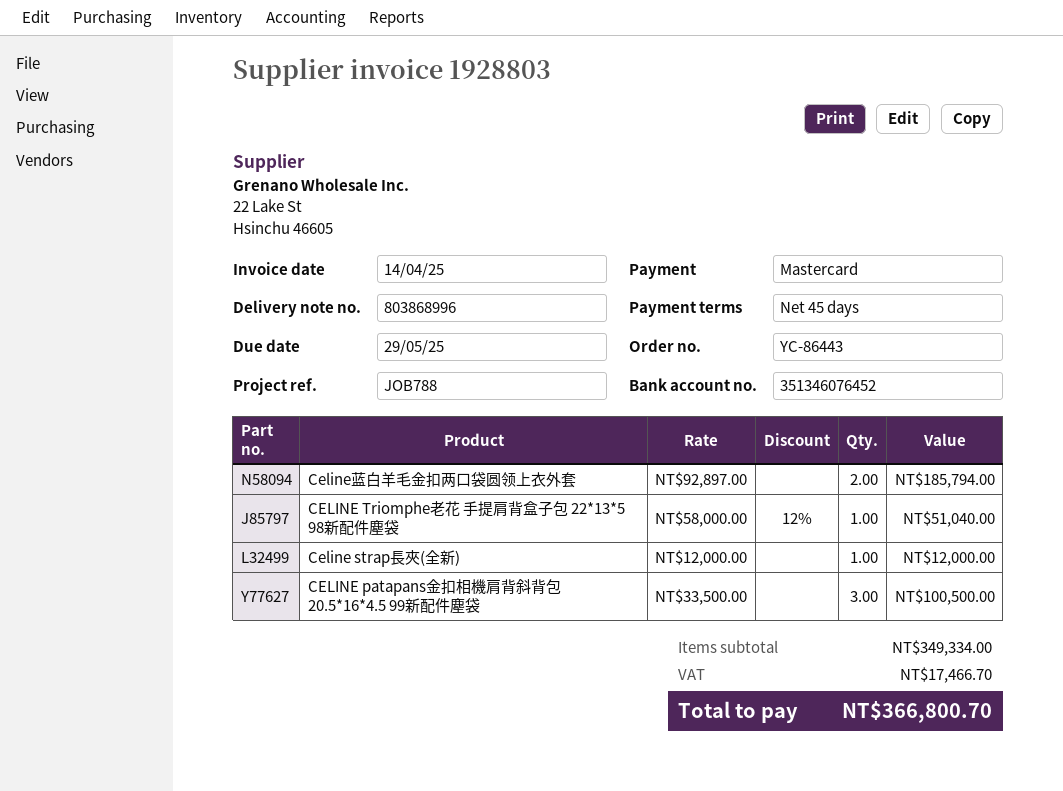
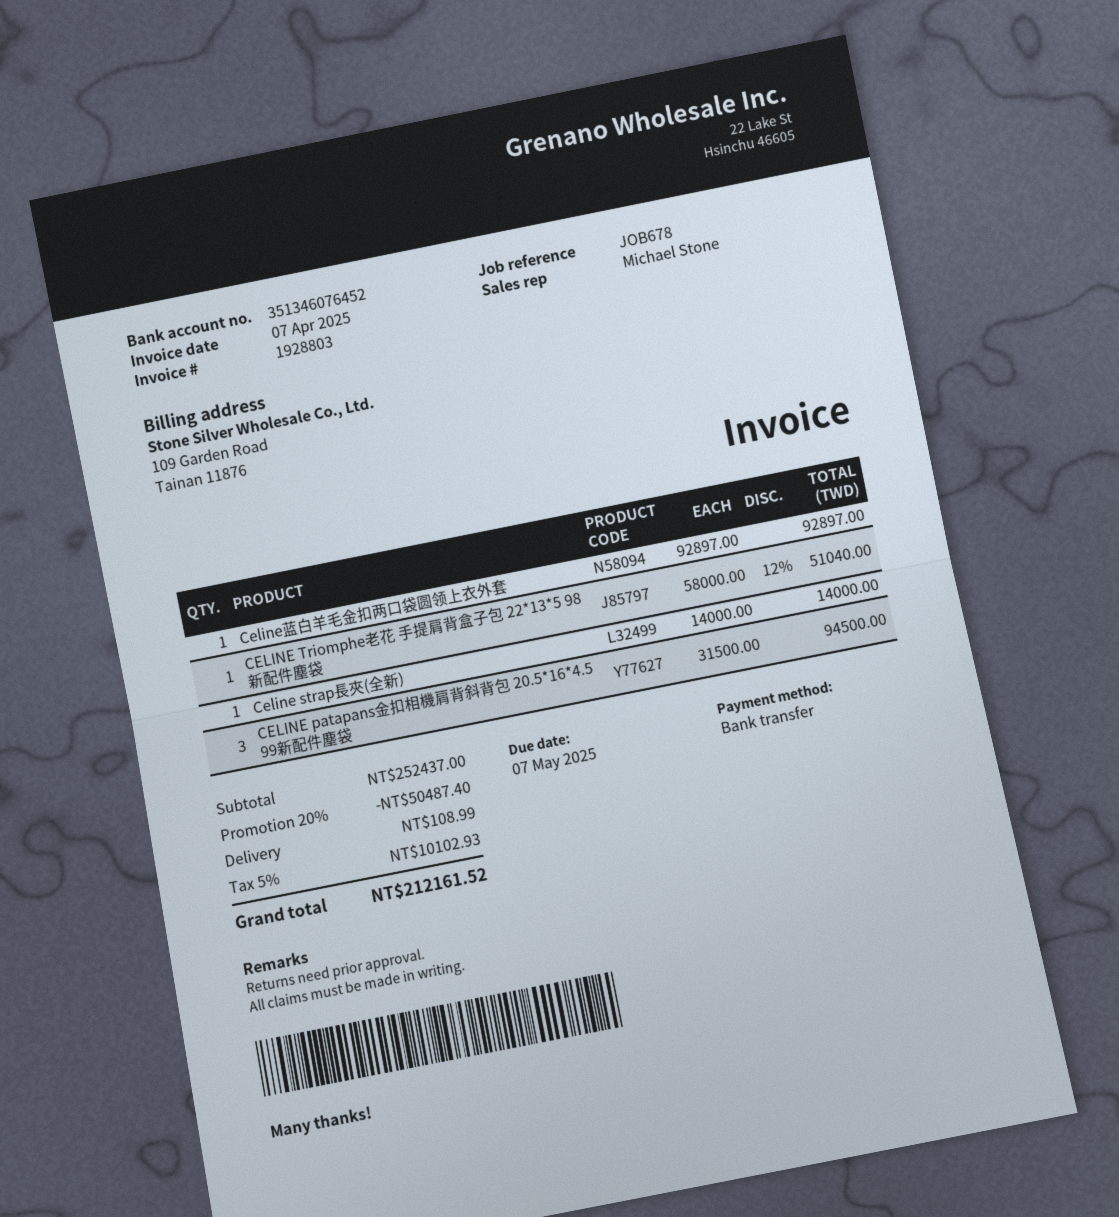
invoice date: 2025-04-14 -> 2025-04-07
due date: 2025-05-29 -> 2025-05-07
reference: JOB788 -> JOB678
payment method: Mastercard -> bank transfer
Celine蓝白羊毛金扣两口袋圆领上衣外套: 2 x 92897.00 = 185794.00 -> 1 x 92897.00 = 92897.00
Celine strap長夾(全新): 1 x 12000.00 = 12000.00 -> 1 x 14000.00 = 14000.00
CELINE patapans金扣相機肩背斜背包 20.5*16*4.5 99新配件塵袋: 3 x 33500.00 = 100500.00 -> 3 x 31500.00 = 94500.00
subtotal: 349334.00 -> 252437.00
discount: none -> 20% = 50487.40
shipping: none -> 108.99
tax: 17466.70 -> 10102.93
total: 366800.70 -> 212161.52

